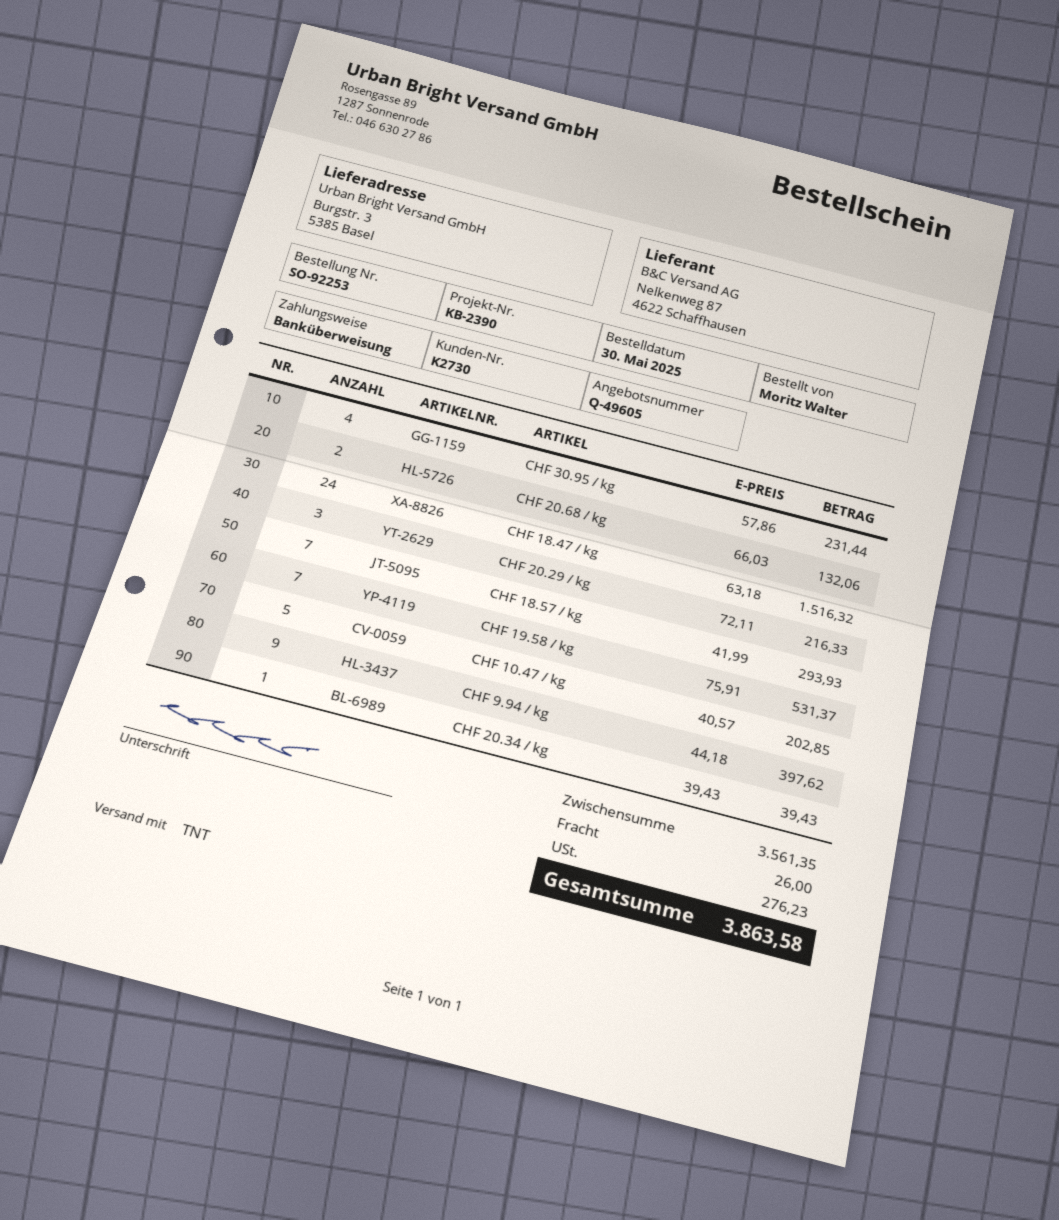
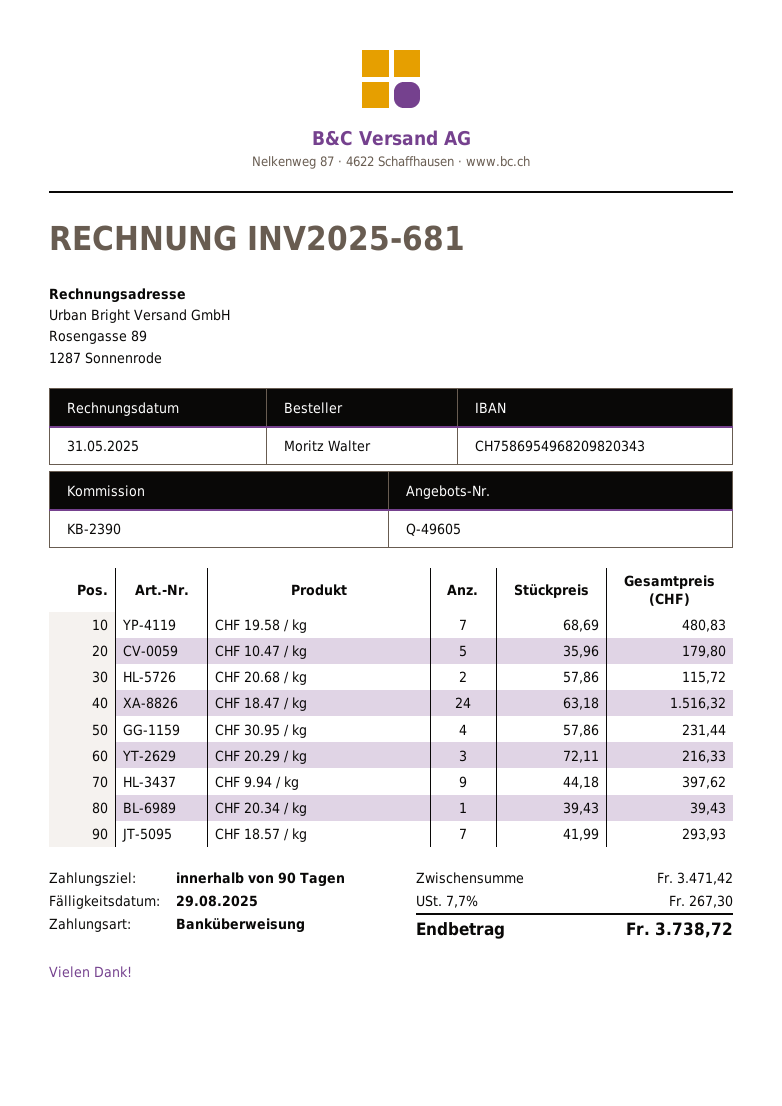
CHF 20.68 / kg: 2 x 66.03 = 132.06 -> 2 x 57.86 = 115.72
CHF 19.58 / kg: 7 x 75.91 = 531.37 -> 7 x 68.69 = 480.83
CHF 10.47 / kg: 5 x 40.57 = 202.85 -> 5 x 35.96 = 179.80
subtotal: 3561.35 -> 3471.42
shipping: 26.00 -> none
tax: 276.23 -> 267.30
total: 3863.58 -> 3738.72

